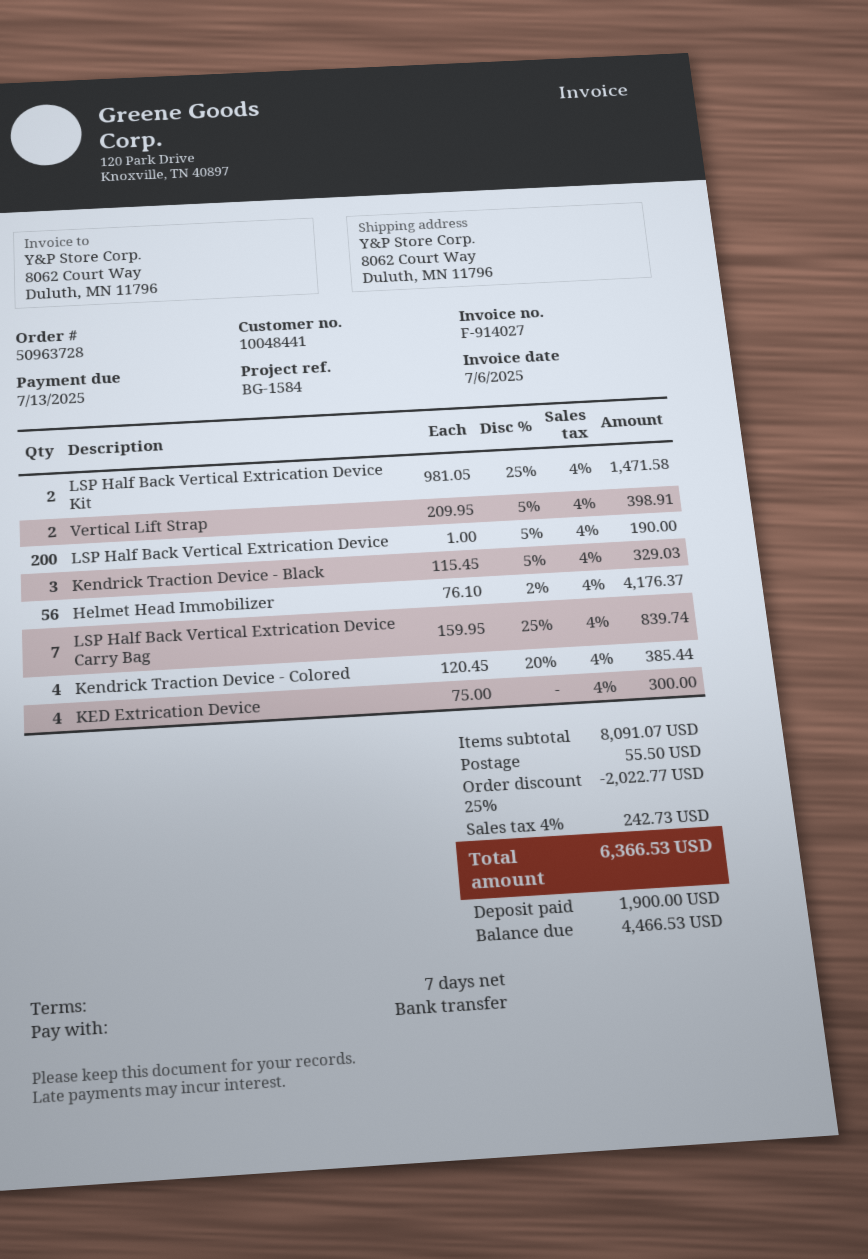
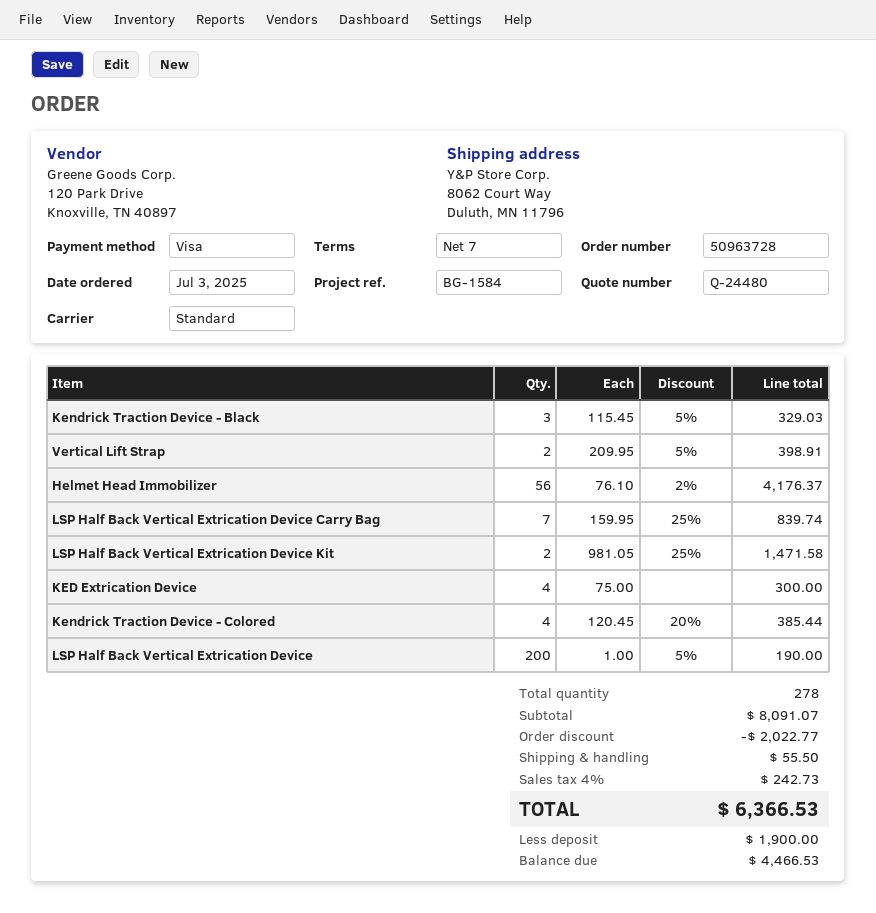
payment method: bank transfer -> Visa

